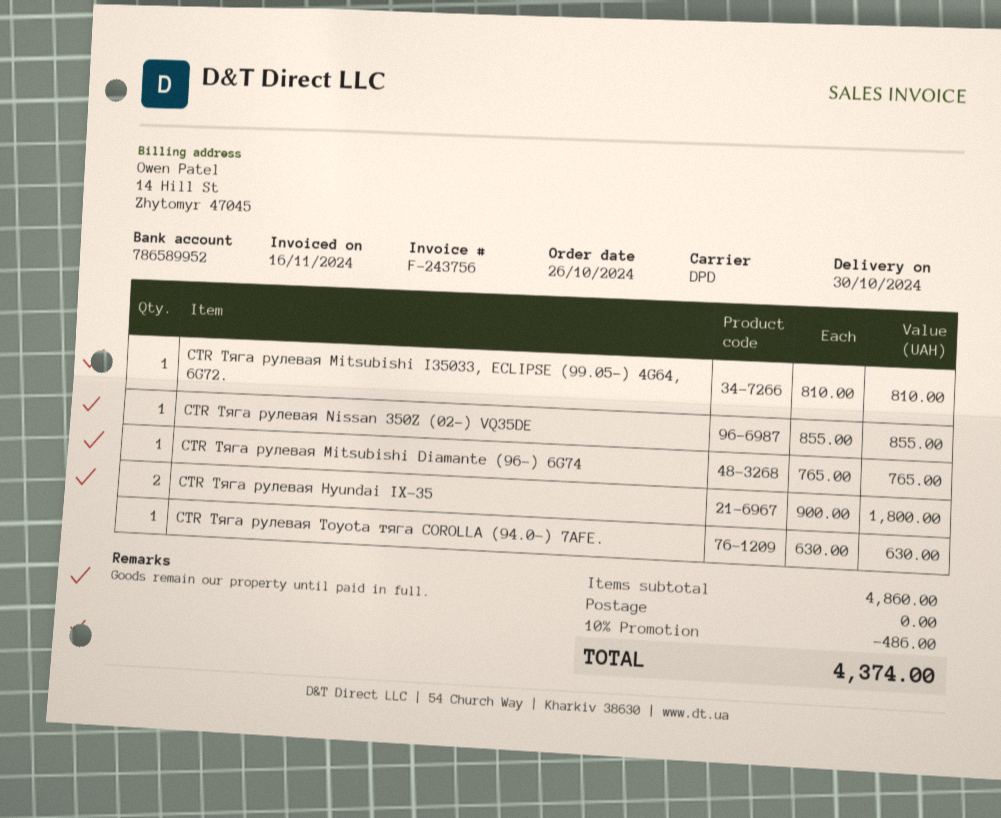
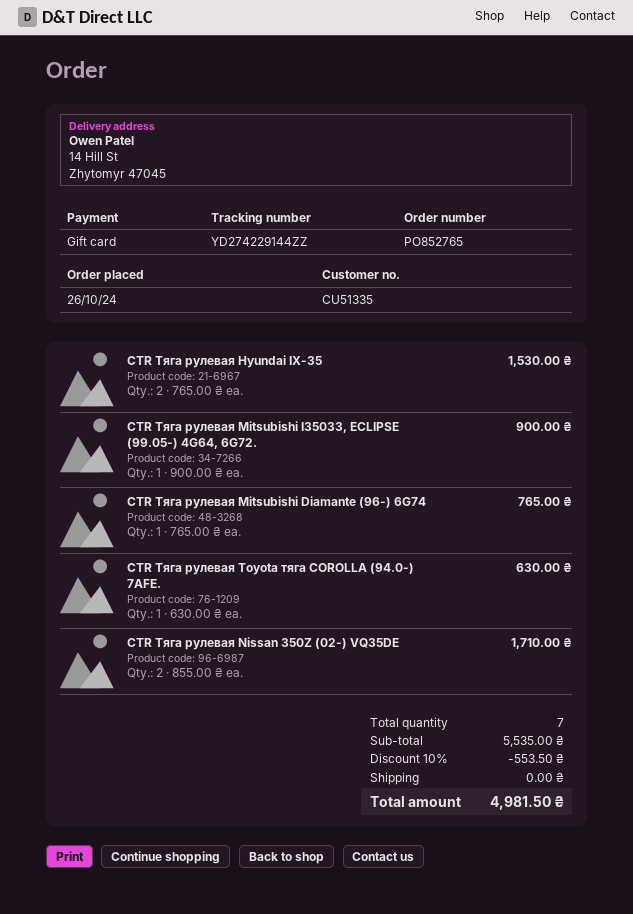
CTR Тяга рулевая Mitsubishi I35033, ECLIPSE (99.05-) 4G64, 6G72.: 1 x 810.00 = 810.00 -> 1 x 900.00 = 900.00
CTR Тяга рулевая Nissan 350Z (02-) VQ35DE: 1 x 855.00 = 855.00 -> 2 x 855.00 = 1710.00
CTR Тяга рулевая Hyundai IX-35: 2 x 900.00 = 1800.00 -> 2 x 765.00 = 1530.00
subtotal: 4860.00 -> 5535.00
discount: 10% = 486.00 -> 10% = 553.50
total: 4374.00 -> 4981.50

